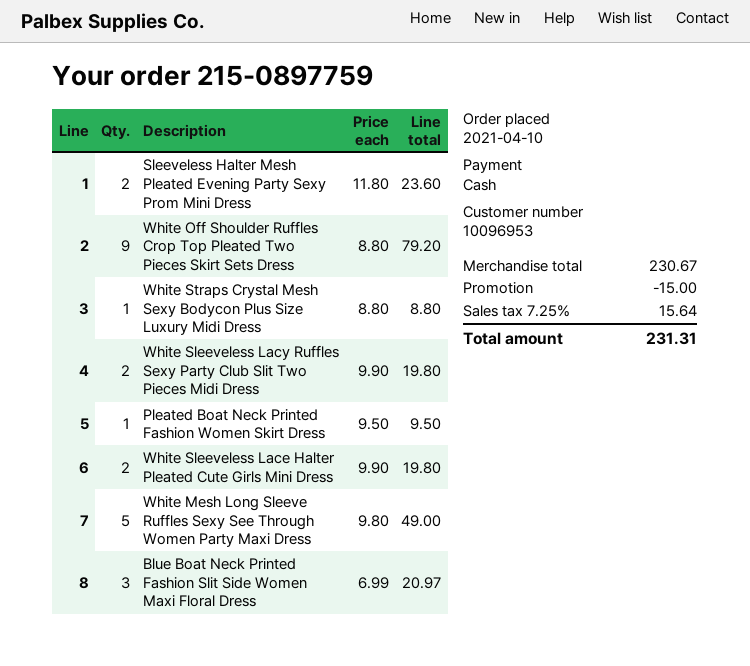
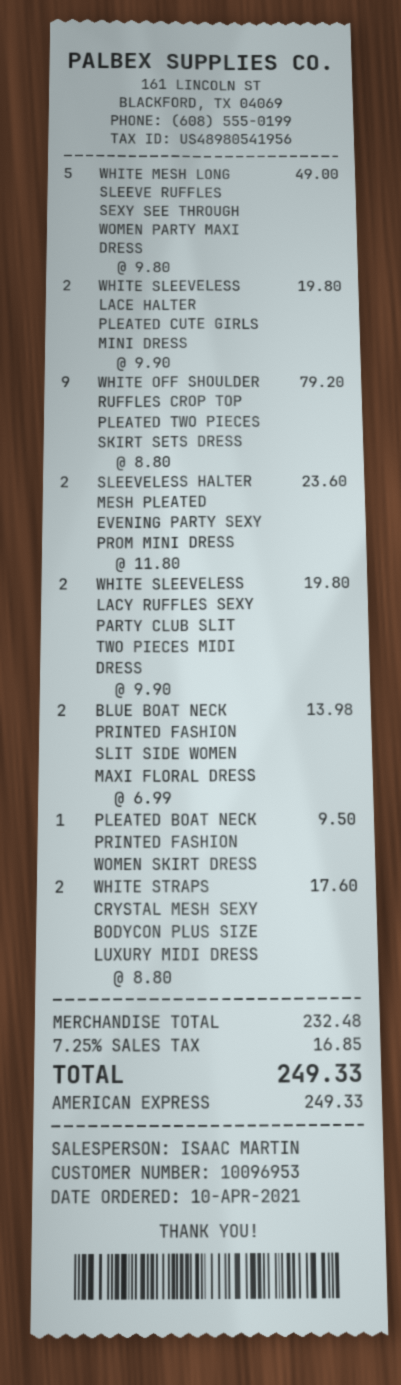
payment method: cash -> American Express
White Straps Crystal Mesh Sexy Bodycon Plus Size Luxury Midi Dress: 1 x 8.80 = 8.80 -> 2 x 8.80 = 17.60
Blue Boat Neck Printed Fashion Slit Side Women Maxi Floral Dress: 3 x 6.99 = 20.97 -> 2 x 6.99 = 13.98
subtotal: 230.67 -> 232.48
discount: 15.00 -> none
tax: 7.25% = 15.64 -> 7.25% = 16.85
total: 231.31 -> 249.33

